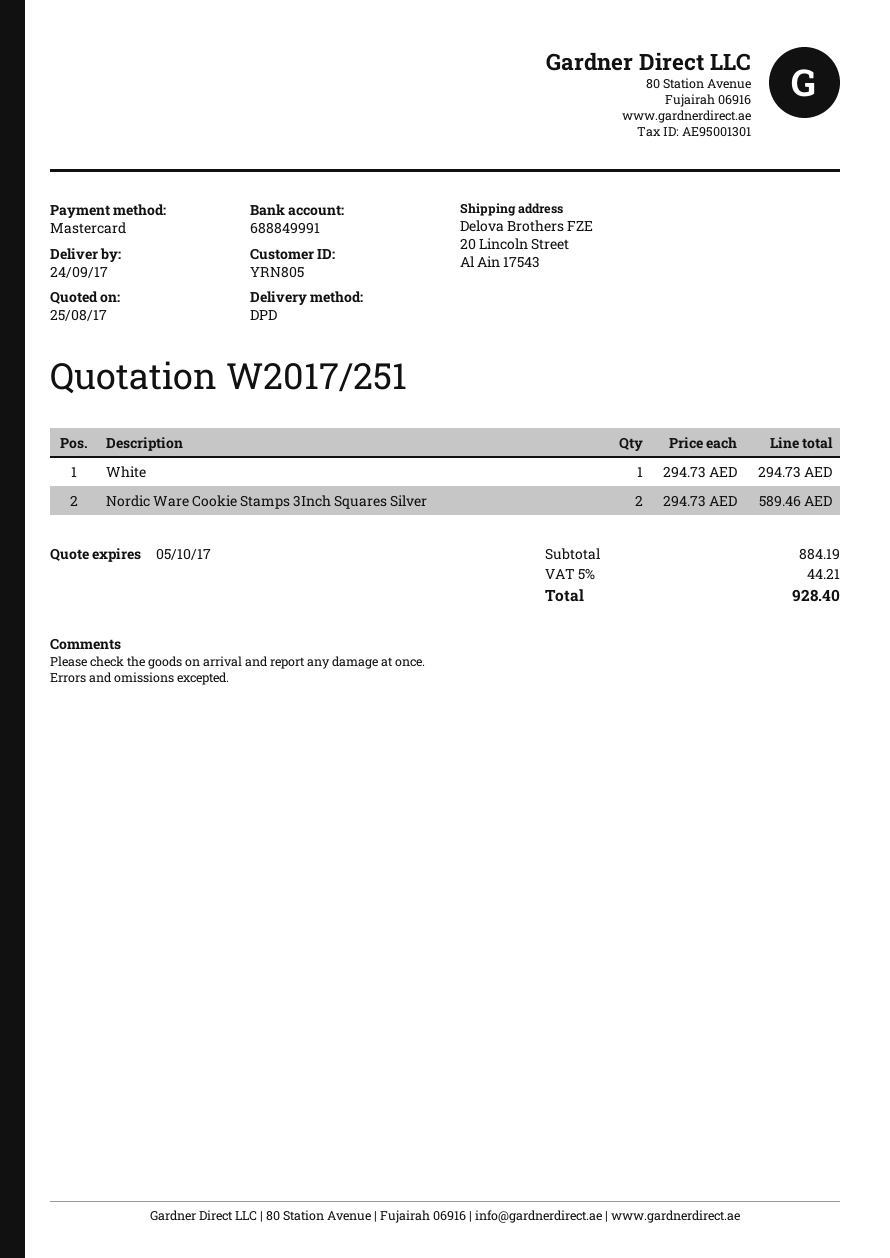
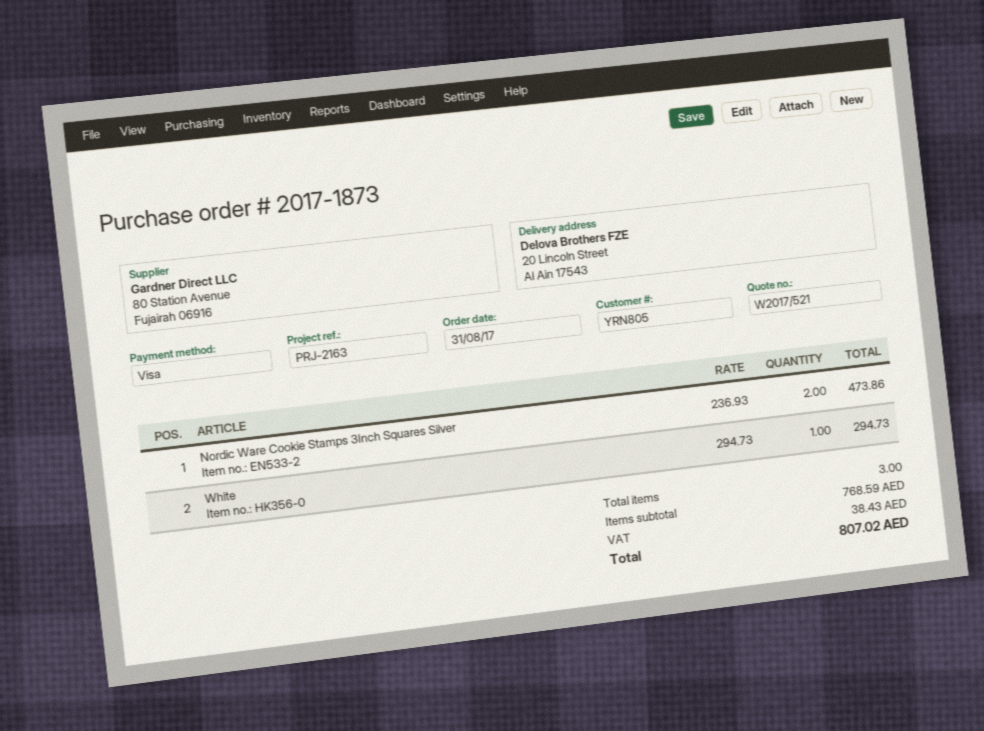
quote number: W2017/251 -> W2017/521
payment method: Mastercard -> Visa
Nordic Ware Cookie Stamps 3Inch Squares Silver: 2 x 294.73 = 589.46 -> 2 x 236.93 = 473.86
subtotal: 884.19 -> 768.59
tax: 44.21 -> 38.43
total: 928.40 -> 807.02

